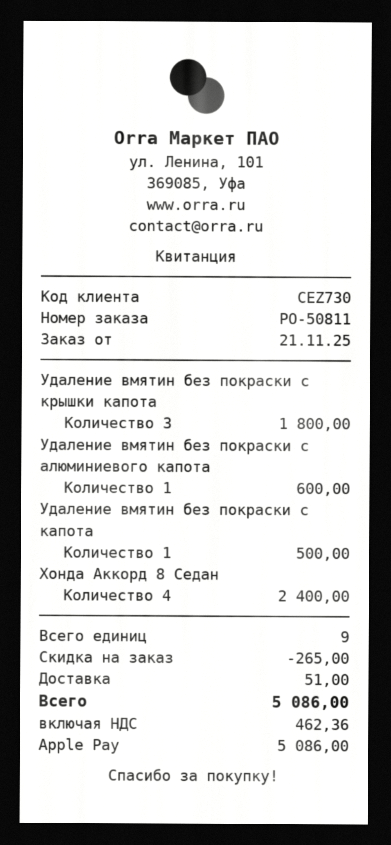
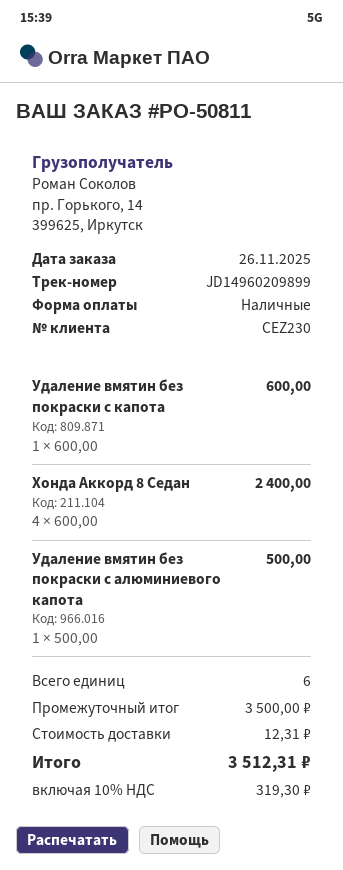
order date: 2025-11-21 -> 2025-11-26
customer number: CEZ730 -> CEZ230
payment method: Apple Pay -> cash
Удаление вмятин без покраски с крышки капота: 3 for 1800.00 -> none
Удаление вмятин без покраски с алюминиевого капота: 1 for 600.00 -> 1 for 500.00
Удаление вмятин без покраски с капота: 1 for 500.00 -> 1 for 600.00
total quantity: 9 -> 6
discount: 265.00 -> none
shipping: 51.00 -> 12.31
tax: 462.36 -> 319.30
total: 5086.00 -> 3512.31

